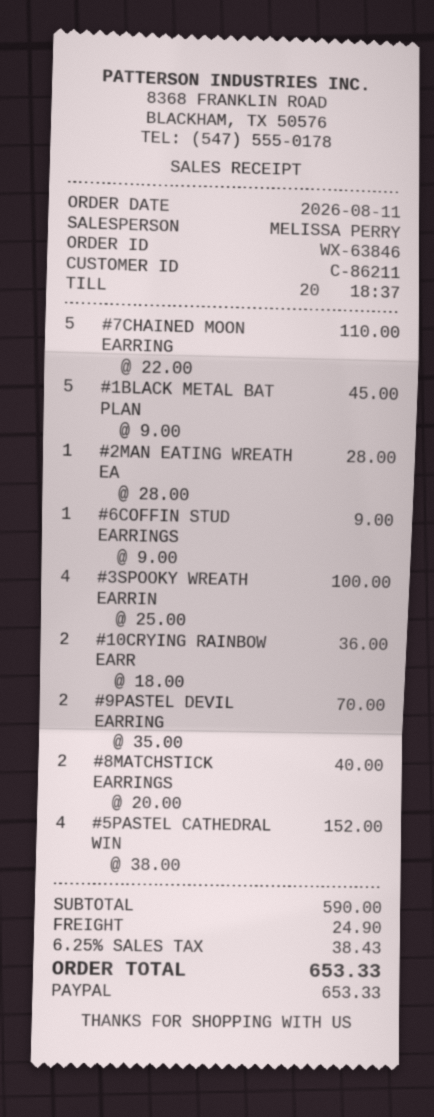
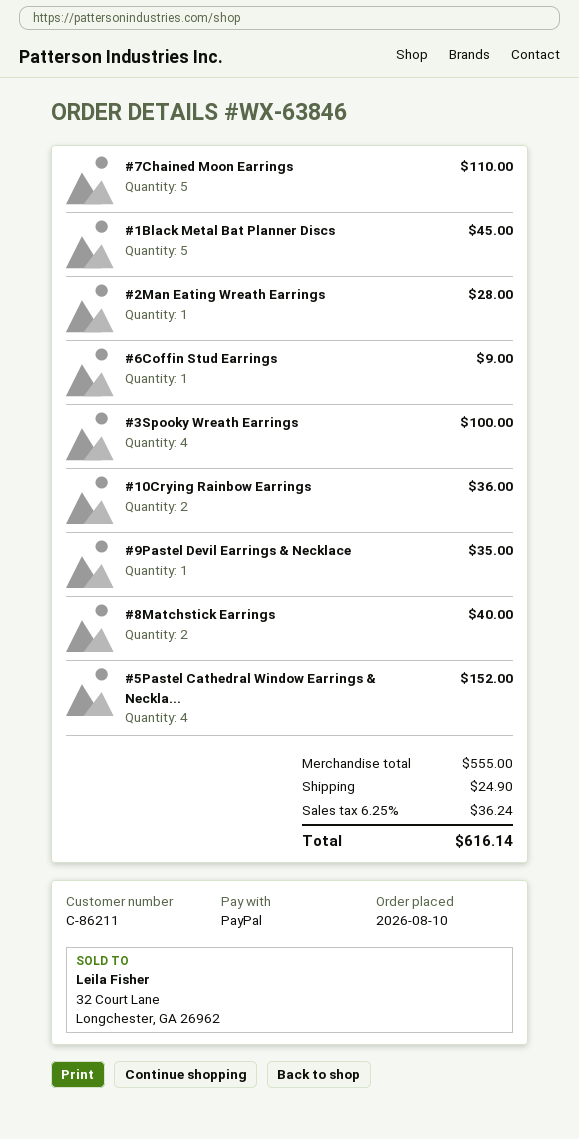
order date: 2026-08-11 -> 2026-08-10
#9PASTEL DEVIL EARRING: 2 for 70.00 -> 1 for 35.00
subtotal: 590.00 -> 555.00
tax: 6.25% = 38.43 -> 6.25% = 36.24
total: 653.33 -> 616.14

